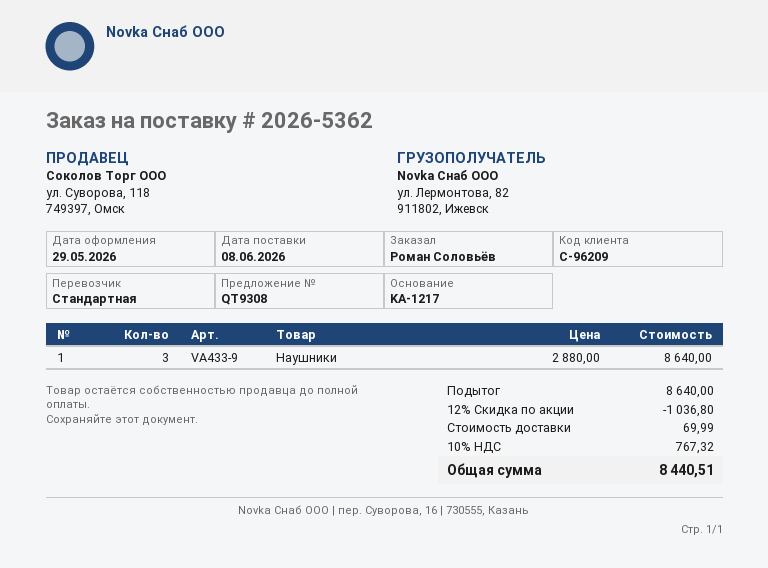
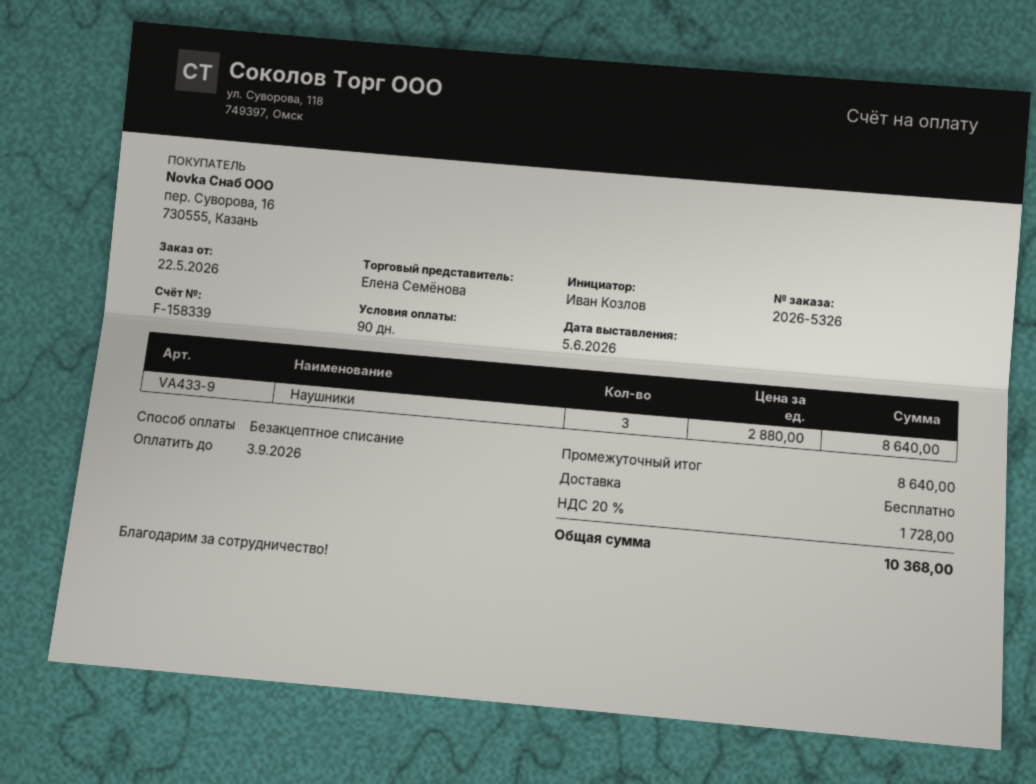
order number: 2026-5362 -> 2026-5326
order date: 2026-05-29 -> 2026-05-22
ordered by: Роман Соловьёв -> Иван Козлов
discount: 12% = 1036.80 -> none
shipping: 69.99 -> 0.00
tax: 10% = 767.32 -> 20% = 1728.00
total: 8440.51 -> 10368.00

